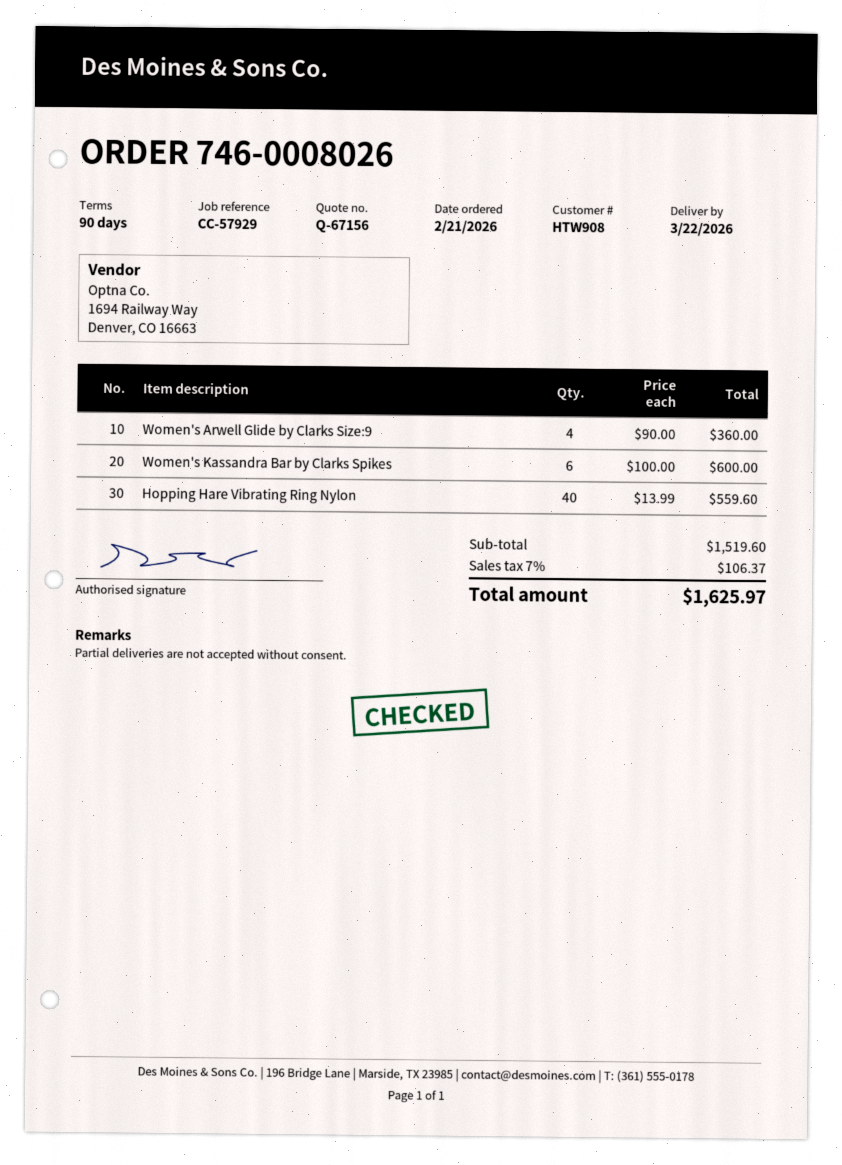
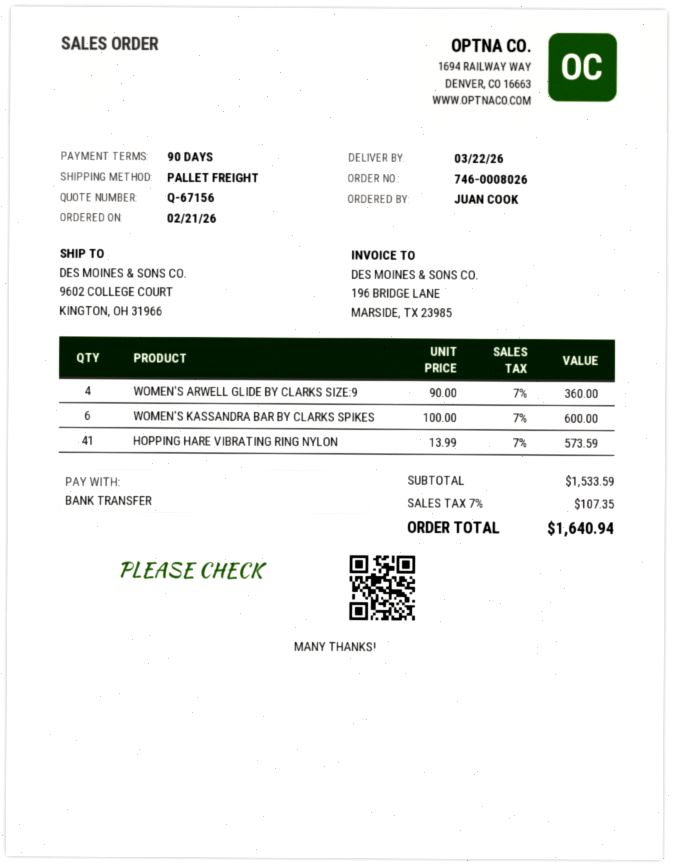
Hopping Hare Vibrating Ring Nylon: 40 x 13.99 = 559.60 -> 41 x 13.99 = 573.59
subtotal: 1519.60 -> 1533.59
tax: 7% = 106.37 -> 7% = 107.35
total: 1625.97 -> 1640.94

